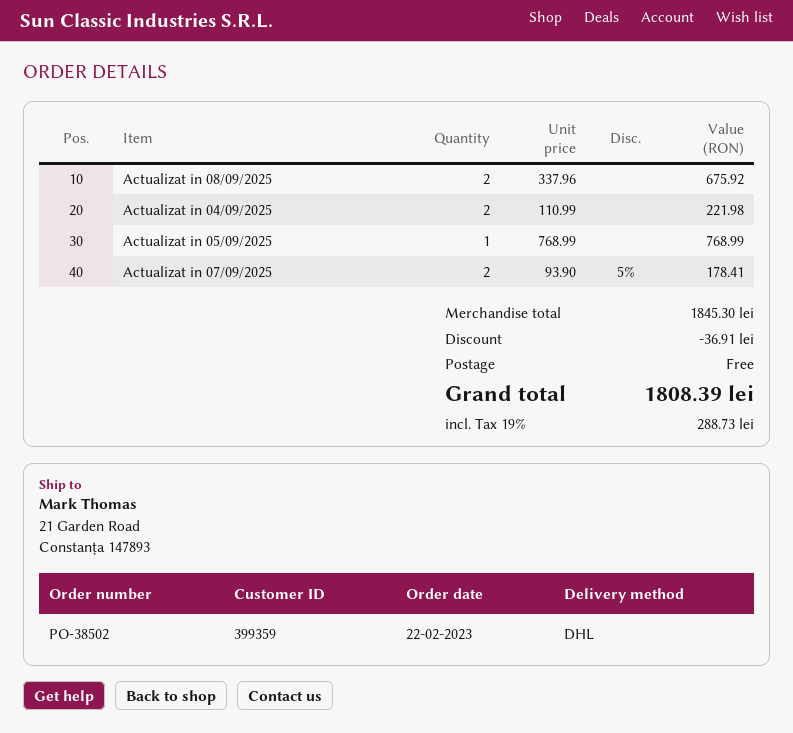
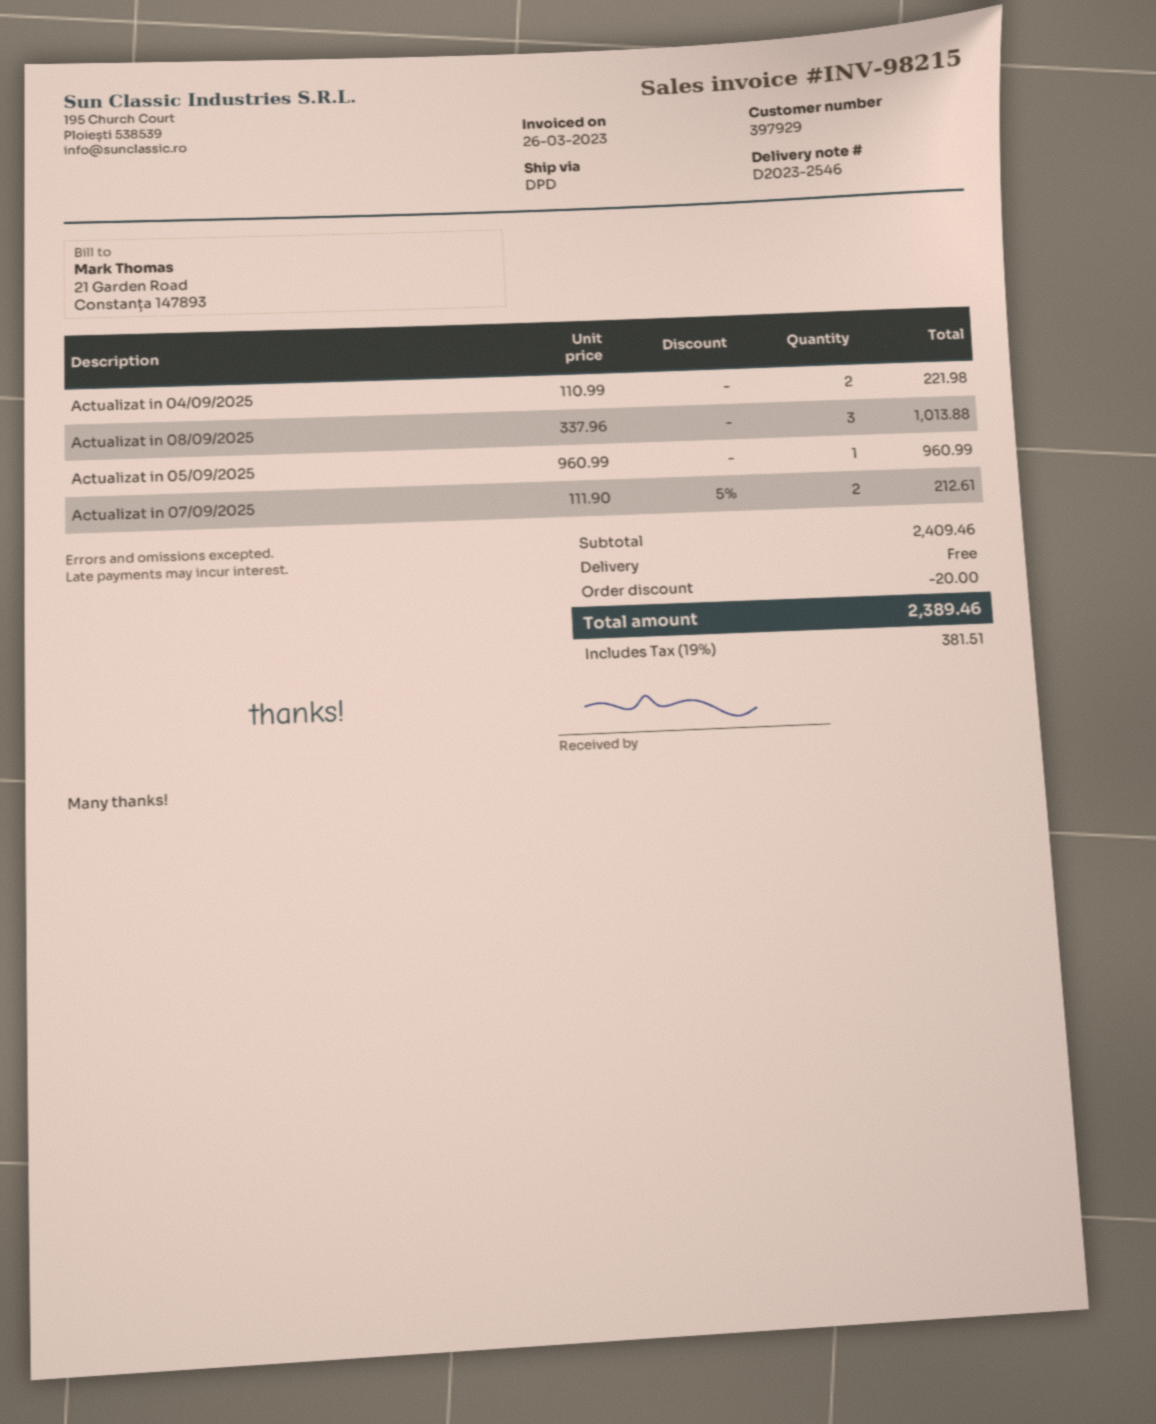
customer number: 399359 -> 397929
shipping method: DHL -> DPD
Actualizat in 08/09/2025: 2 x 337.96 = 675.92 -> 3 x 337.96 = 1013.88
Actualizat in 05/09/2025: 1 x 768.99 = 768.99 -> 1 x 960.99 = 960.99
Actualizat in 07/09/2025: 2 x 93.90 - 5% = 178.41 -> 2 x 111.90 - 5% = 212.61
subtotal: 1845.30 -> 2409.46
discount: 36.91 -> 20.00
tax: 19% = 288.73 -> 19% = 381.51
total: 1808.39 -> 2389.46

